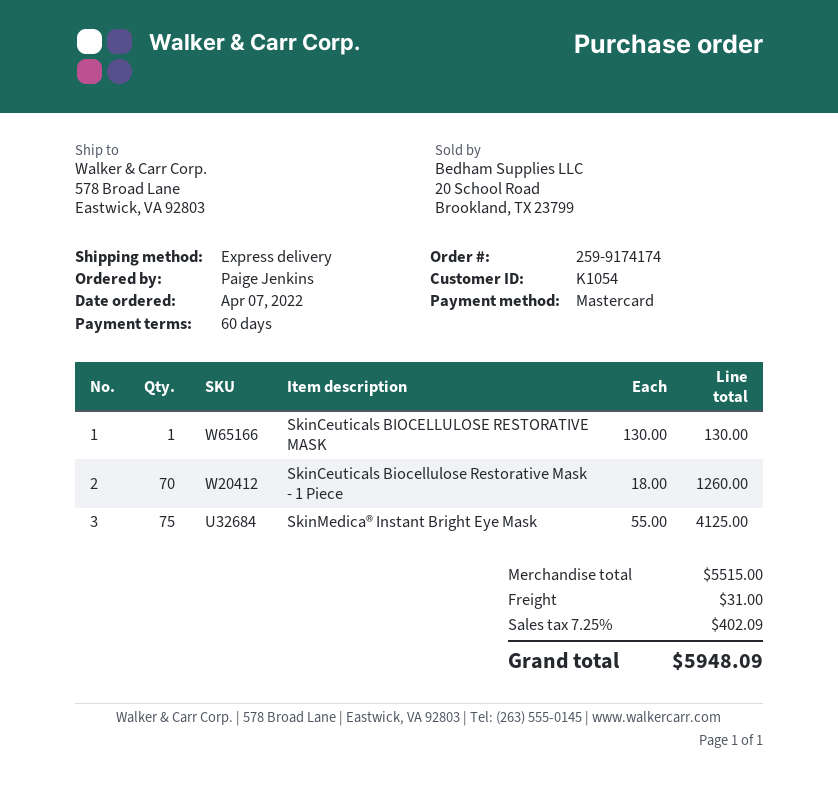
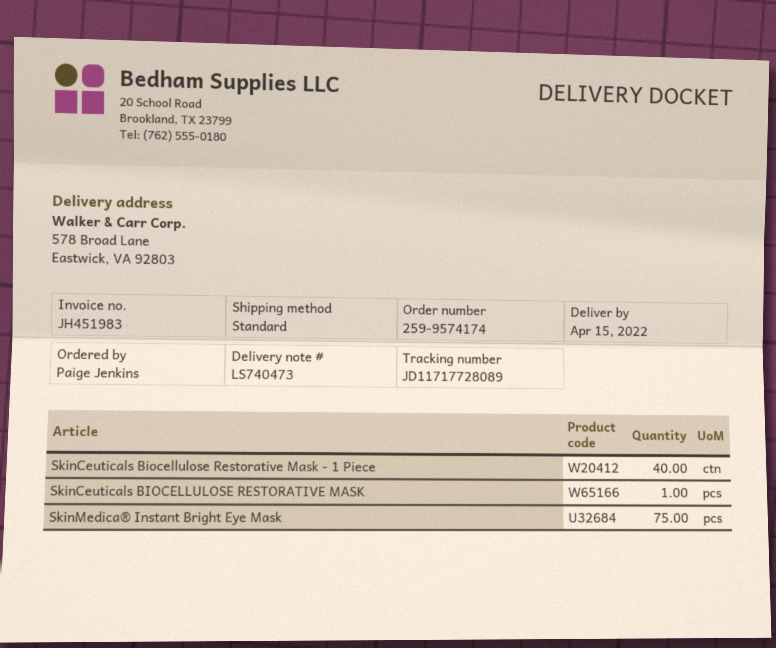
order number: 259-9174174 -> 259-9574174
shipping method: express -> standard
SkinCeuticals Biocellulose Restorative Mask - 1 Piece: 70 -> 40

